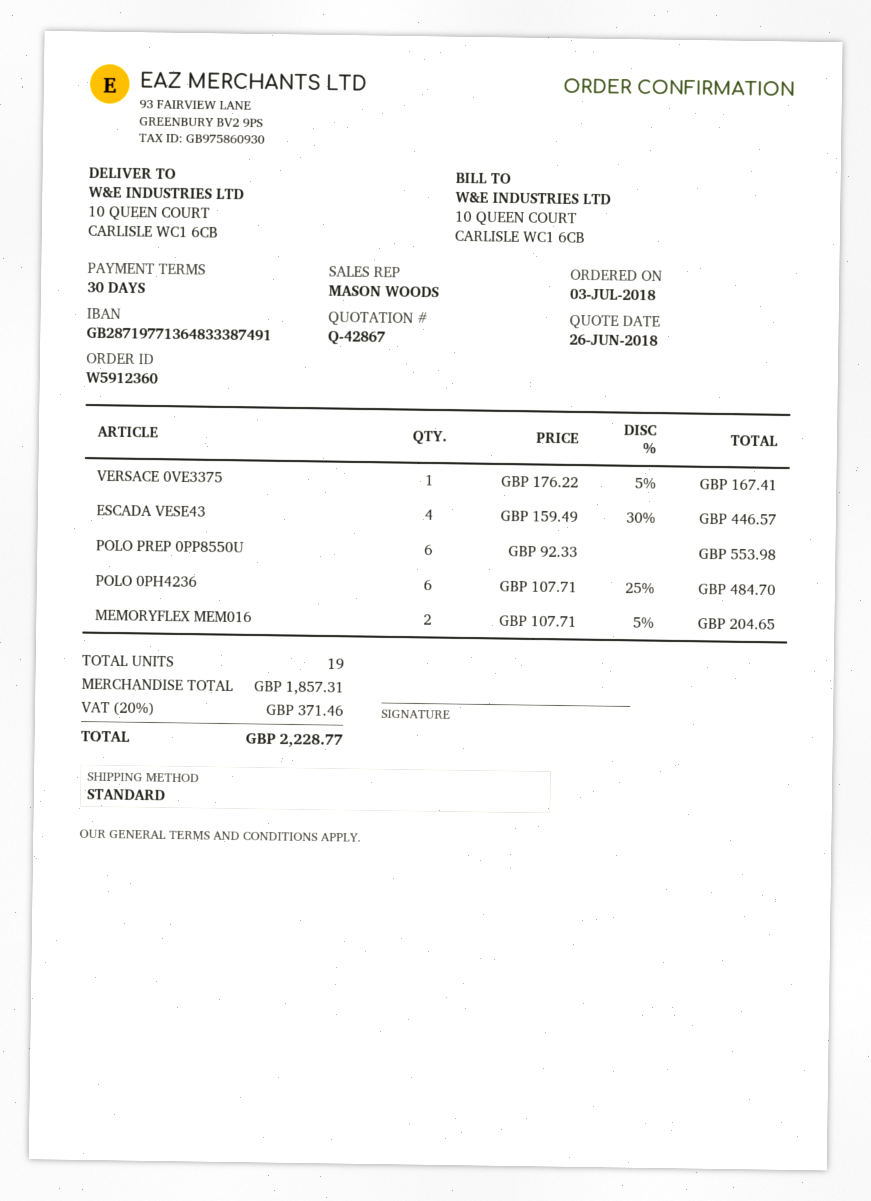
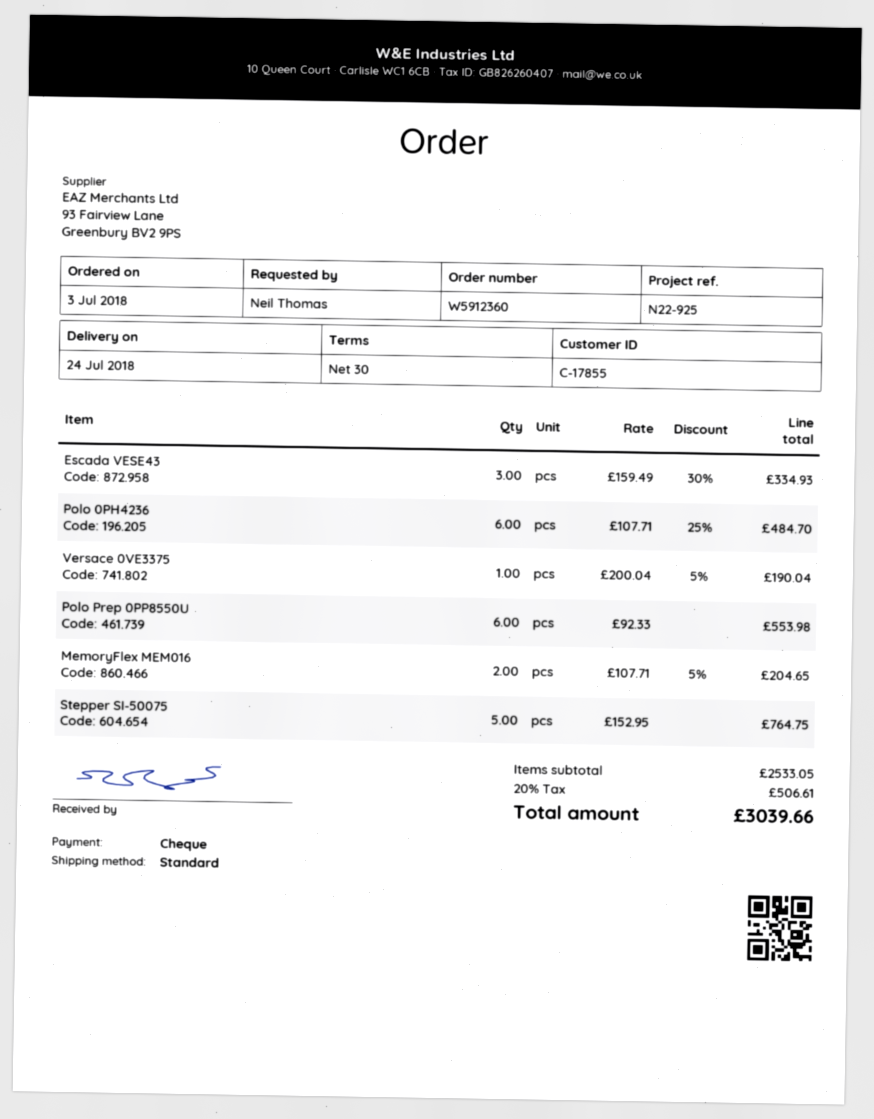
VERSACE 0VE3375: 1 x 176.22 - 5% = 167.41 -> 1 x 200.04 - 5% = 190.04
ESCADA VESE43: 4 x 159.49 - 30% = 446.57 -> 3 x 159.49 - 30% = 334.93
Stepper SI-50075: none -> 5 x 152.95 = 764.75
subtotal: 1857.31 -> 2533.05
tax: 20% = 371.46 -> 20% = 506.61
total: 2228.77 -> 3039.66

